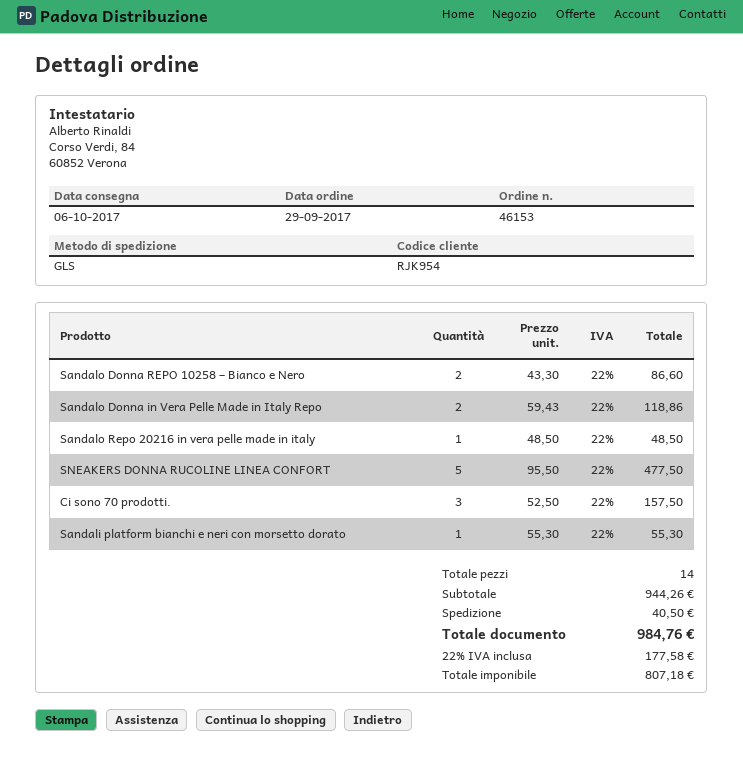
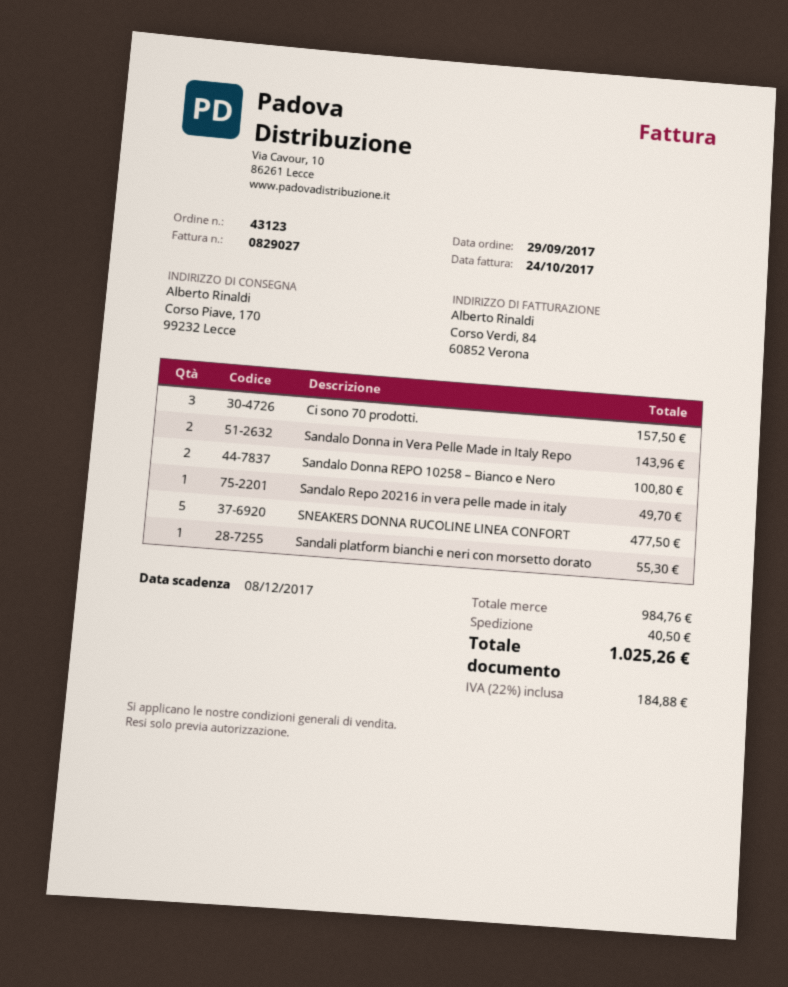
order number: 46153 -> 43123
Sandalo Donna REPO 10258 – Bianco e Nero: 2 for 86.60 -> 2 for 100.80
Sandalo Donna in Vera Pelle Made in Italy Repo: 2 for 118.86 -> 2 for 143.96
Sandalo Repo 20216 in vera pelle made in italy: 1 for 48.50 -> 1 for 49.70
subtotal: 944.26 -> 984.76
tax: 22% = 177.58 -> 22% = 184.88
total: 984.76 -> 1025.26

